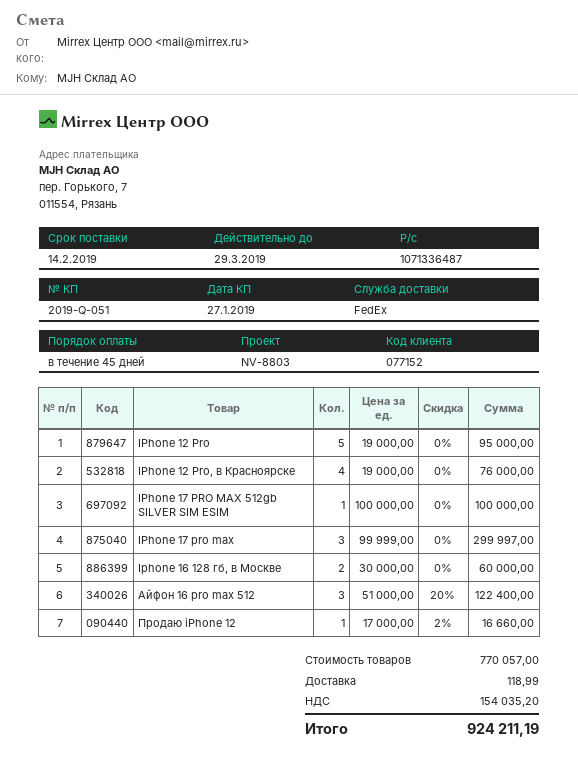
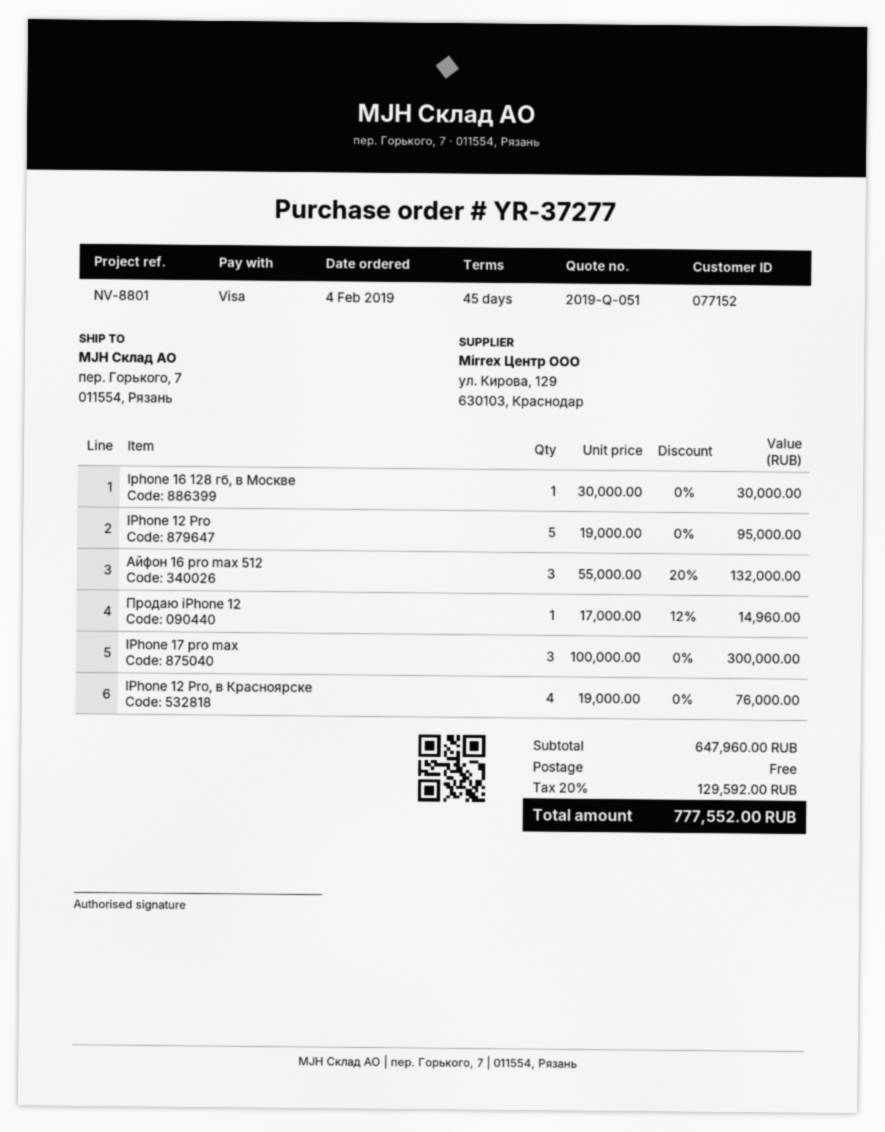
reference: NV-8803 -> NV-8801
IPhone 17 PRO MAX 512gb SILVER SIM ESIM: 1 x 100000.00 = 100000.00 -> none
IPhone 17 pro max: 3 x 99999.00 = 299997.00 -> 3 x 100000.00 = 300000.00
Iphone 16 128 гб, в Москве: 2 x 30000.00 = 60000.00 -> 1 x 30000.00 = 30000.00
Айфон 16 pro max 512: 3 x 51000.00 - 20% = 122400.00 -> 3 x 55000.00 - 20% = 132000.00
Продаю iPhone 12: 1 x 17000.00 - 2% = 16660.00 -> 1 x 17000.00 - 12% = 14960.00
subtotal: 770057.00 -> 647960.00
shipping: 118.99 -> 0.00
tax: 154035.20 -> 129592.00
total: 924211.19 -> 777552.00

